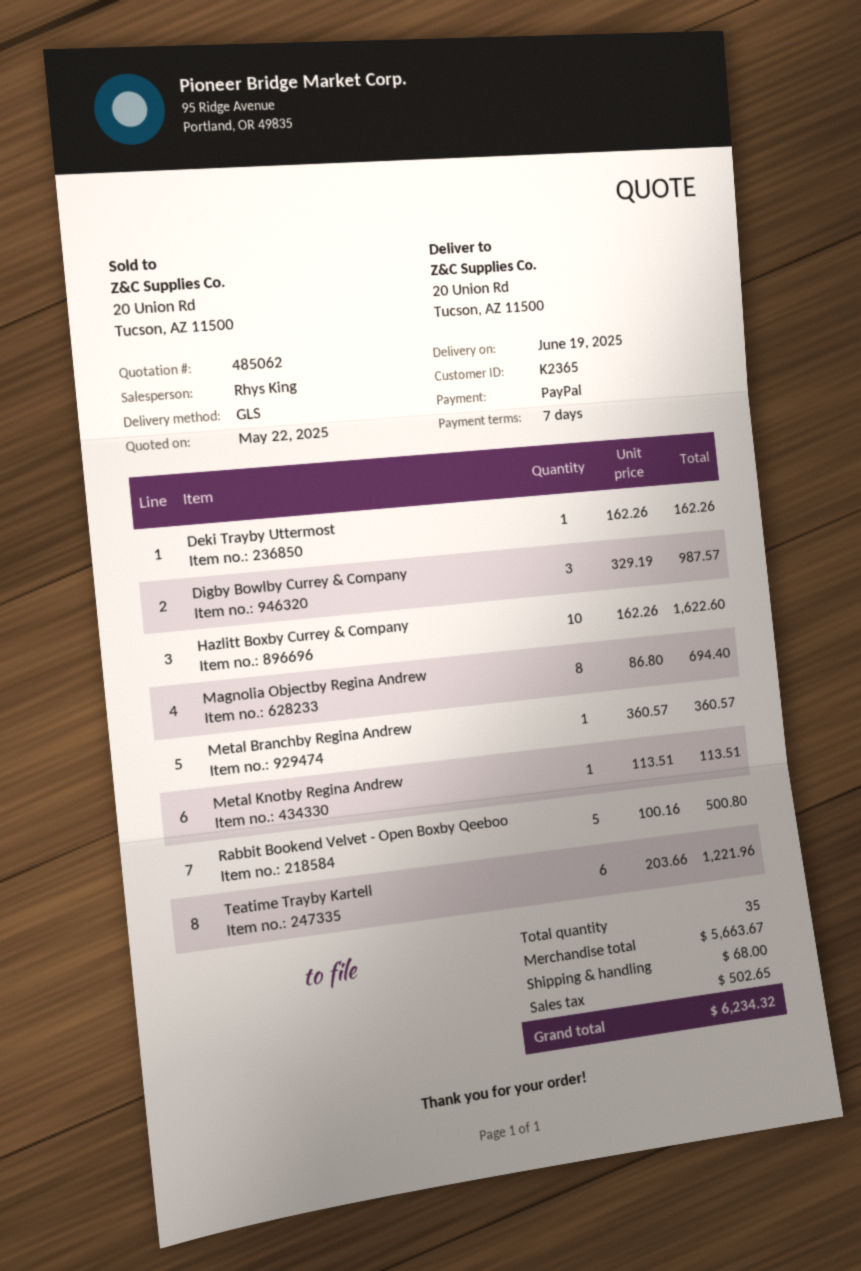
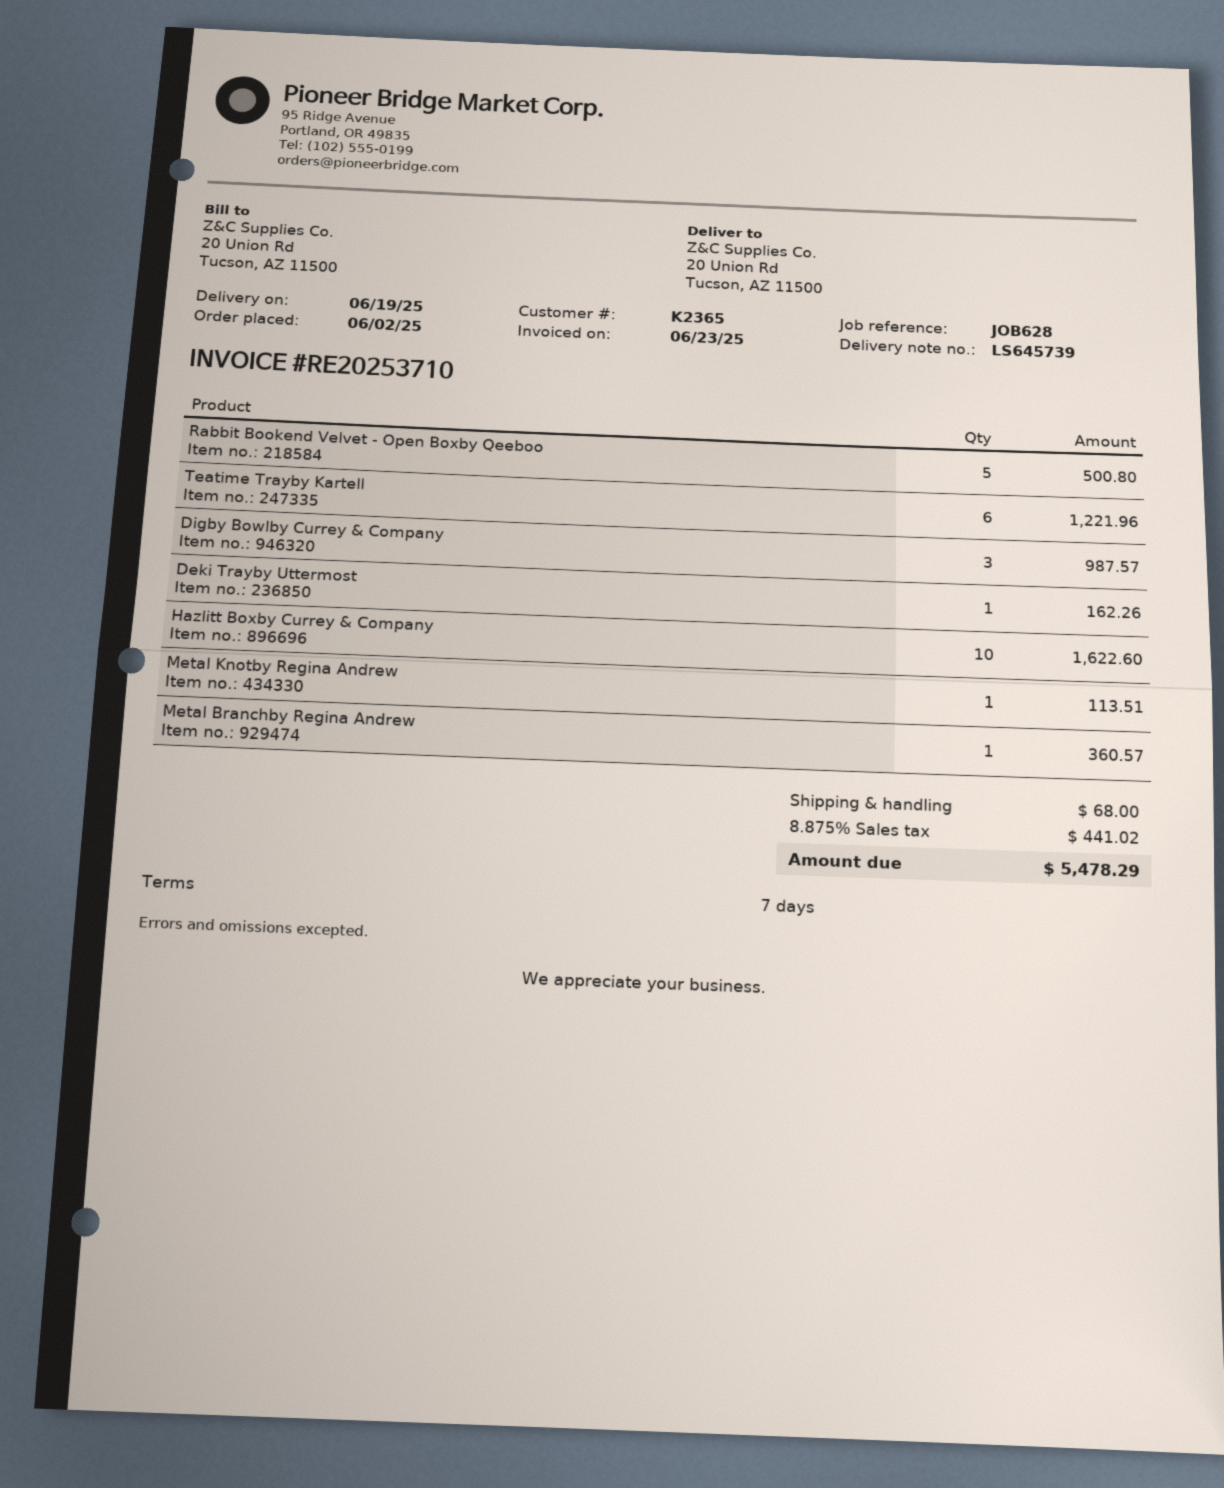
Magnolia Objectby Regina Andrew: 8 for 694.40 -> none
tax: 502.65 -> 441.02
total: 6234.32 -> 5478.29

